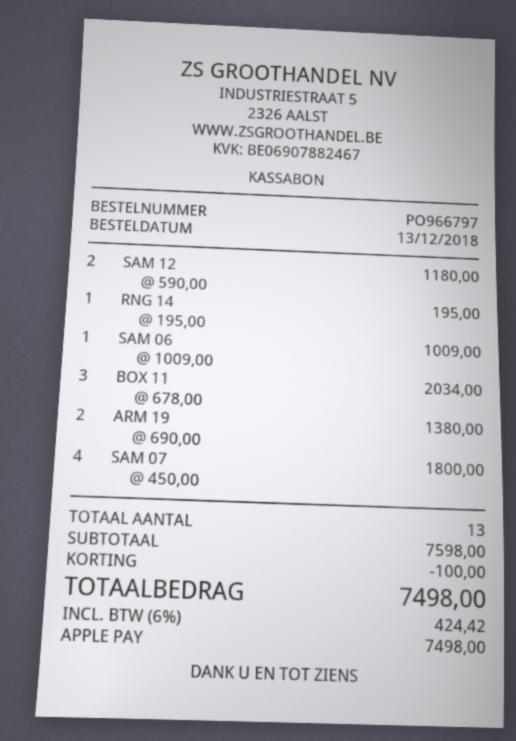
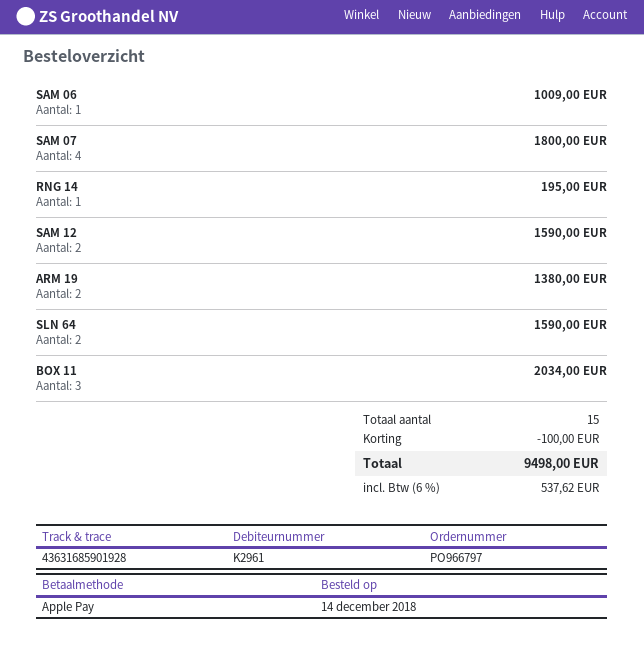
order date: 2018-12-13 -> 2018-12-14
SAM 12: 2 for 1180.00 -> 2 for 1590.00
SLN 64: none -> 2 for 1590.00
total quantity: 13 -> 15
tax: 6% = 424.42 -> 6% = 537.62
total: 7498.00 -> 9498.00

